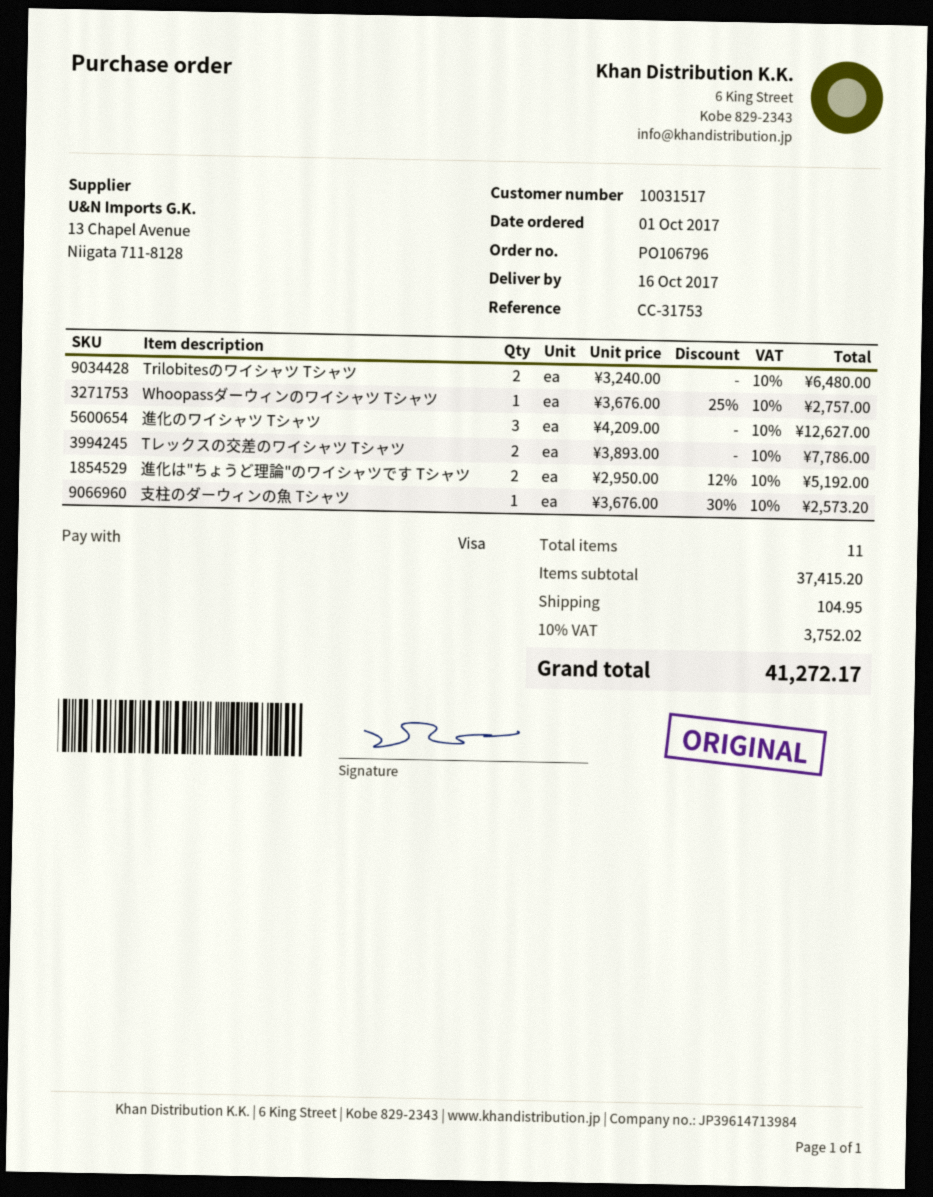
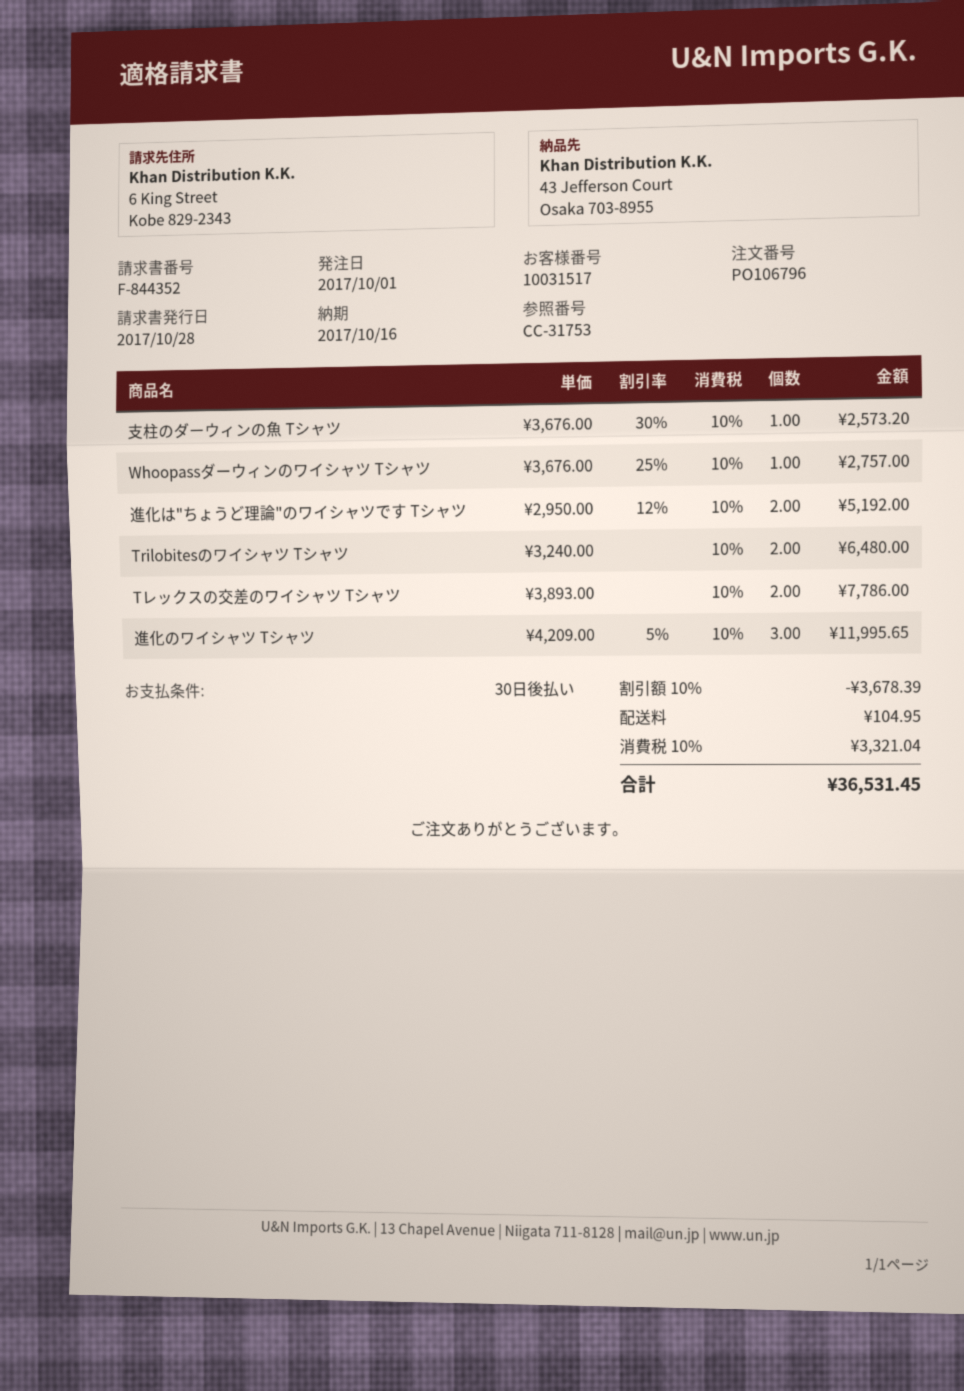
進化のワイシャツ Tシャツ: 3 x 4209.00 = 12627.00 -> 3 x 4209.00 - 5% = 11995.65
discount: none -> 10% = 3678.39
tax: 10% = 3752.02 -> 10% = 3321.04
total: 41272.17 -> 36531.45

